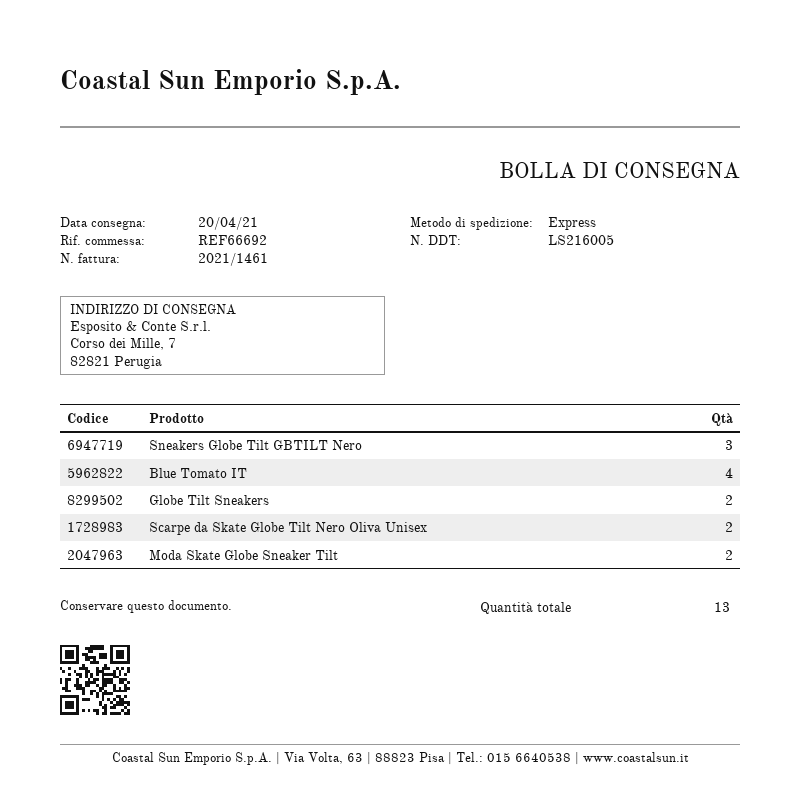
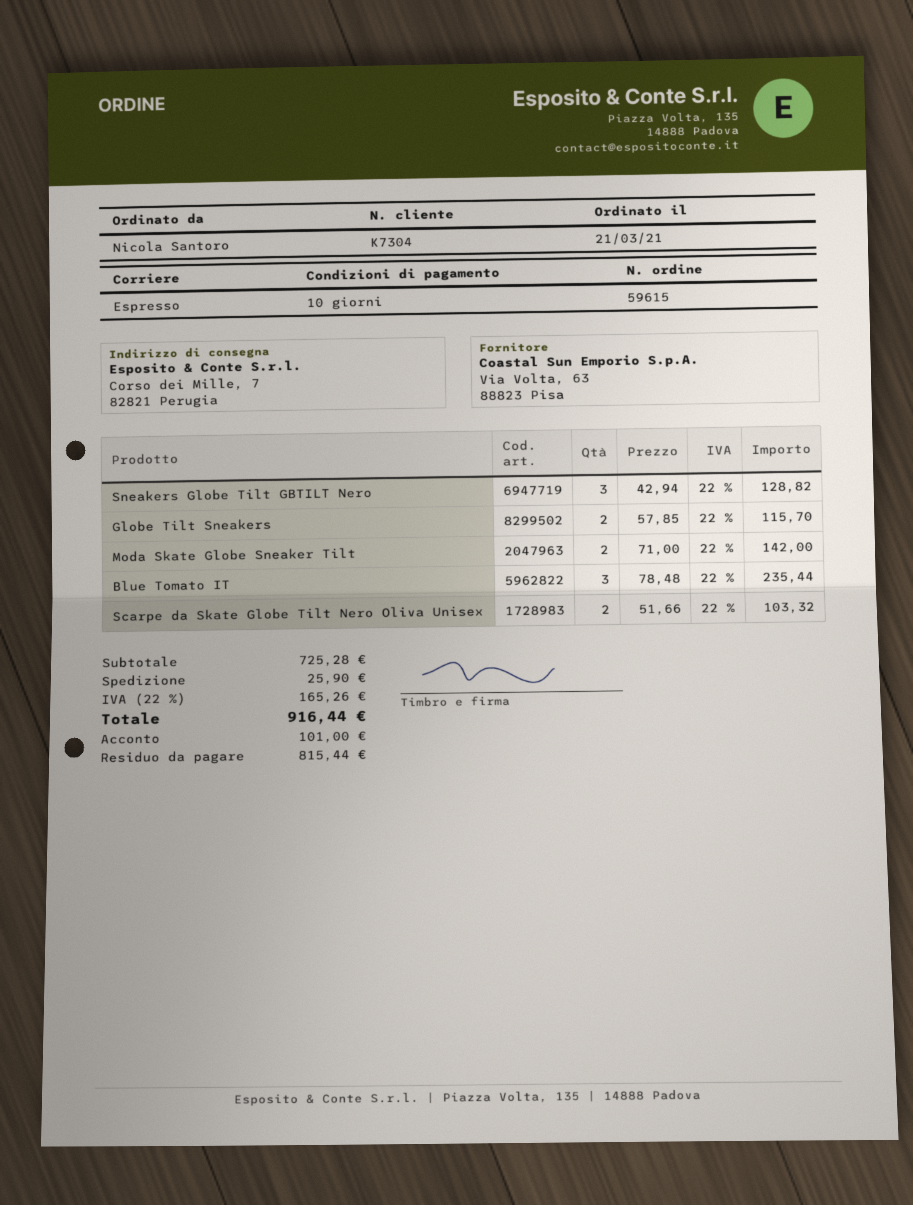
Blue Tomato IT: 4 -> 3

